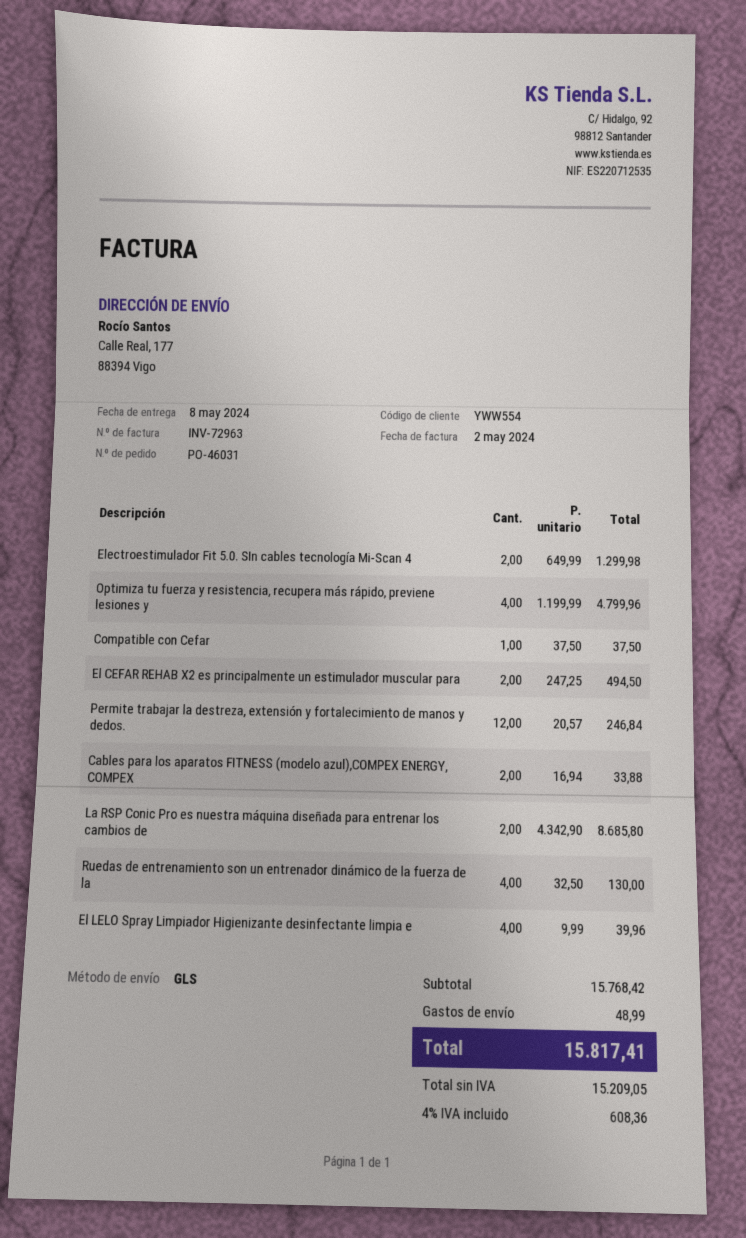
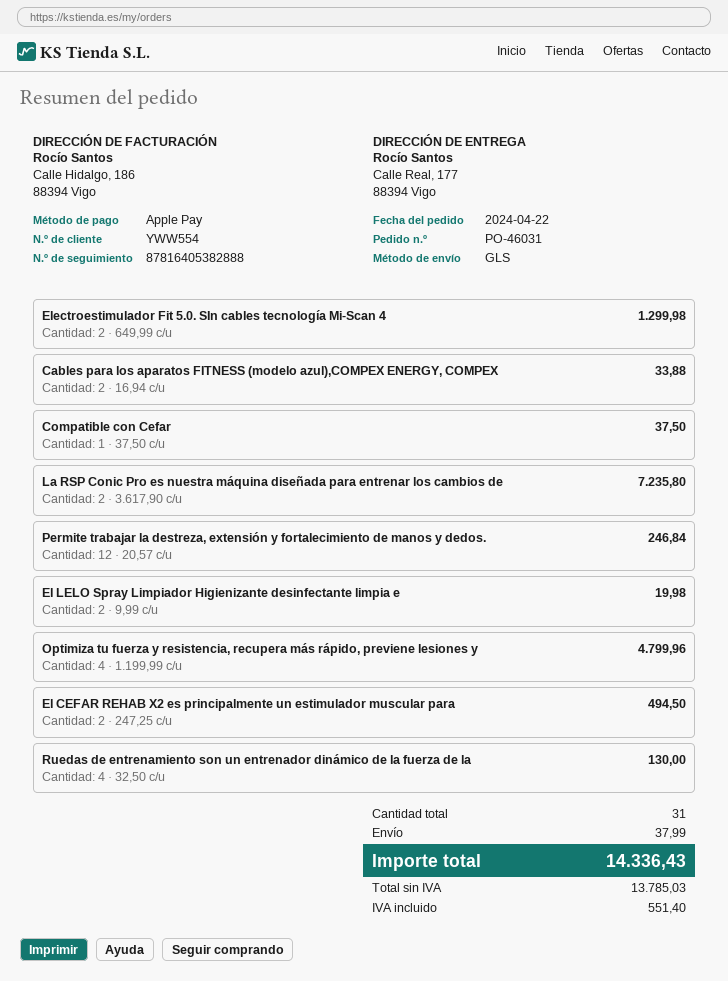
La RSP Conic Pro es nuestra máquina diseñada para entrenar los cambios de: 2 x 4342.90 = 8685.80 -> 2 x 3617.90 = 7235.80
El LELO Spray Limpiador Higienizante desinfectante limpia e: 4 x 9.99 = 39.96 -> 2 x 9.99 = 19.98
shipping: 48.99 -> 37.99
net: 15209.05 -> 13785.03
tax: 608.36 -> 551.40
total: 15817.41 -> 14336.43

